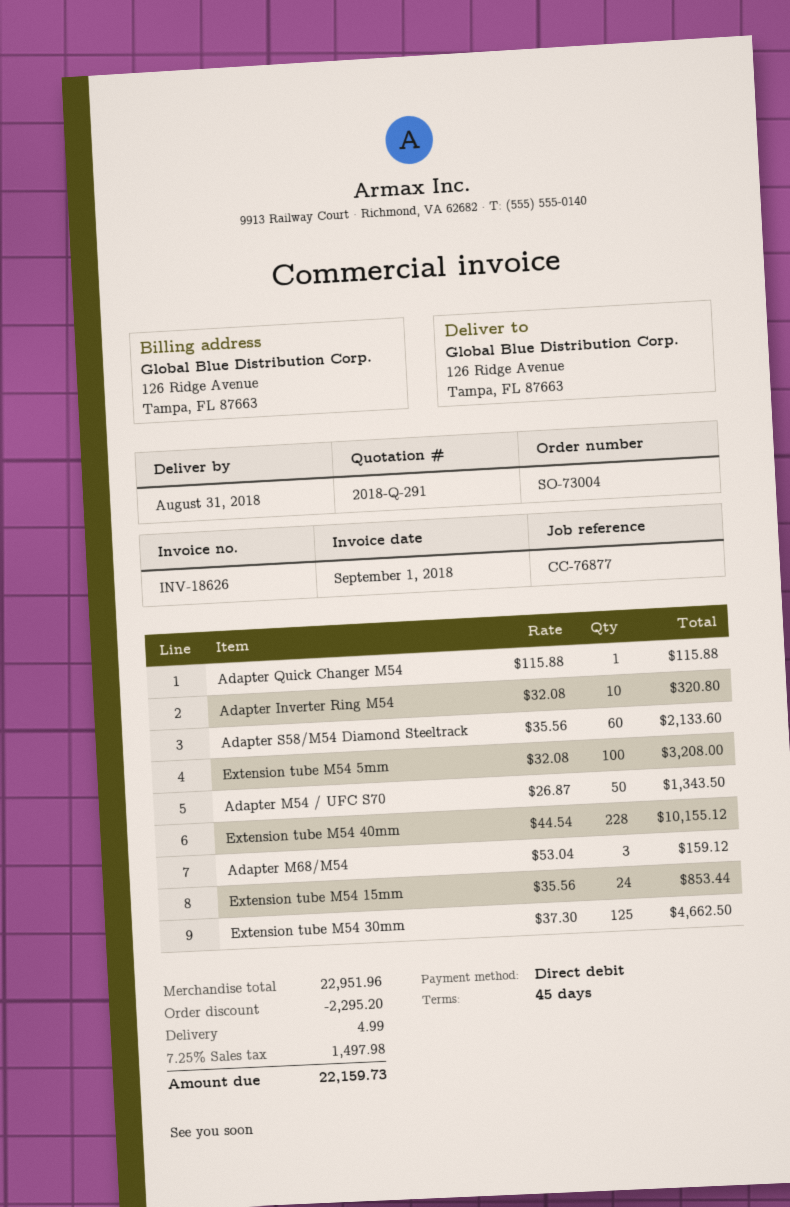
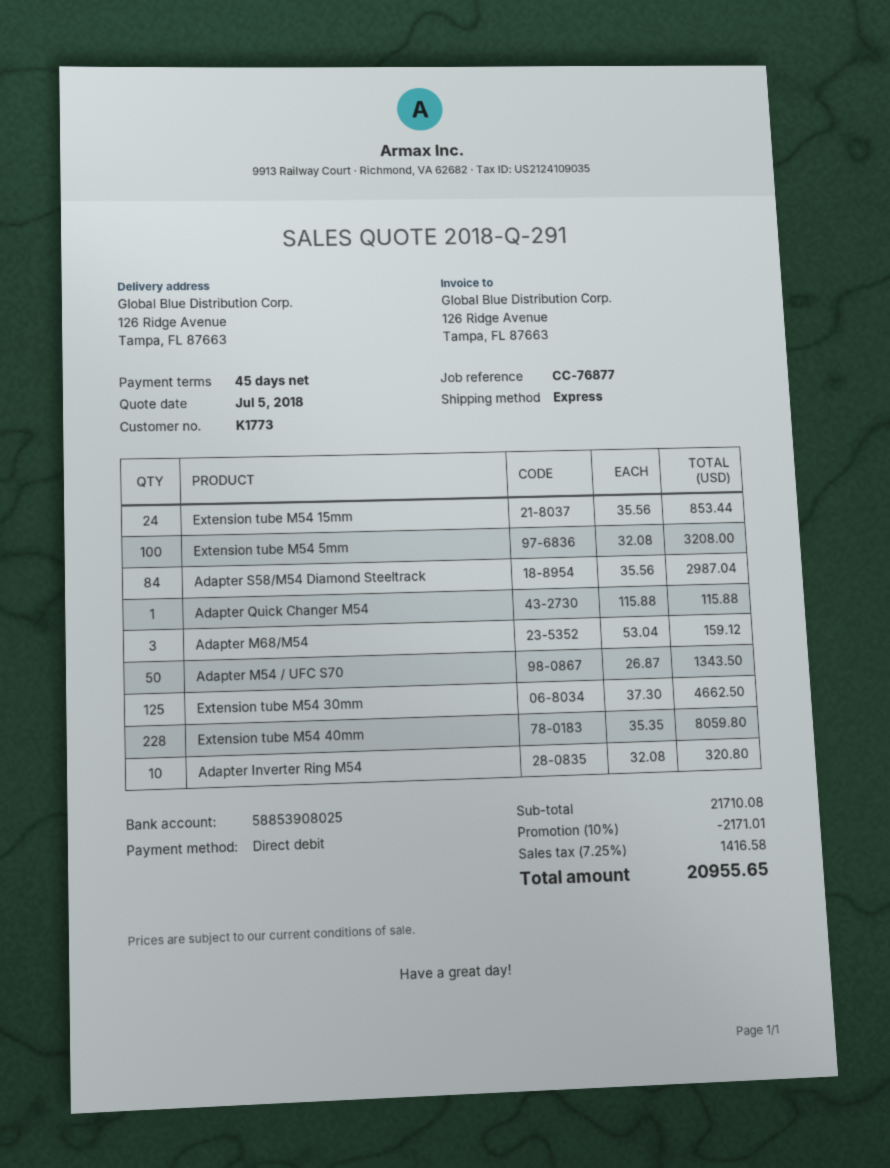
Adapter S58/M54 Diamond Steeltrack: 60 x 35.56 = 2133.60 -> 84 x 35.56 = 2987.04
Extension tube M54 40mm: 228 x 44.54 = 10155.12 -> 228 x 35.35 = 8059.80
subtotal: 22951.96 -> 21710.08
discount: 2295.20 -> 2171.01
shipping: 4.99 -> none
tax: 7.25% = 1497.98 -> 7.25% = 1416.58
total: 22159.73 -> 20955.65

